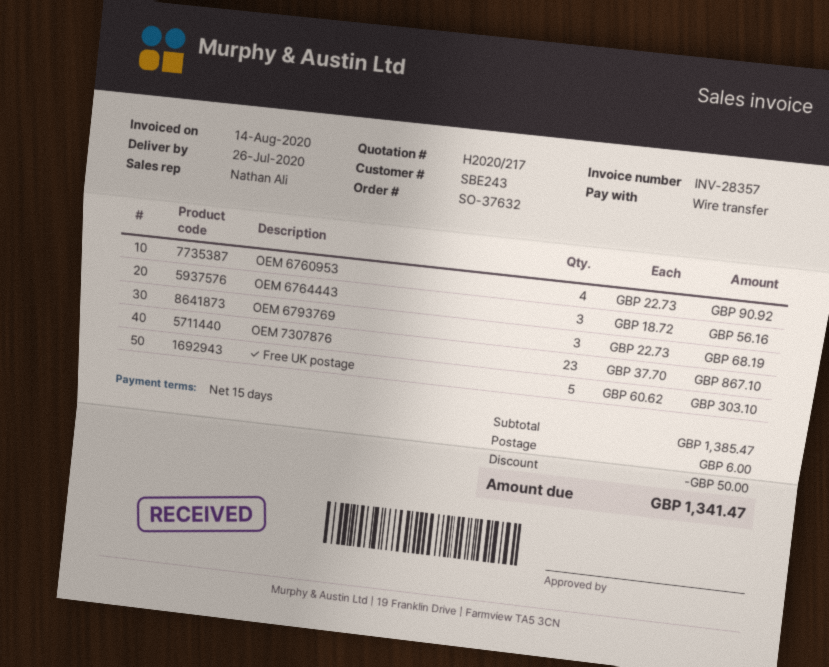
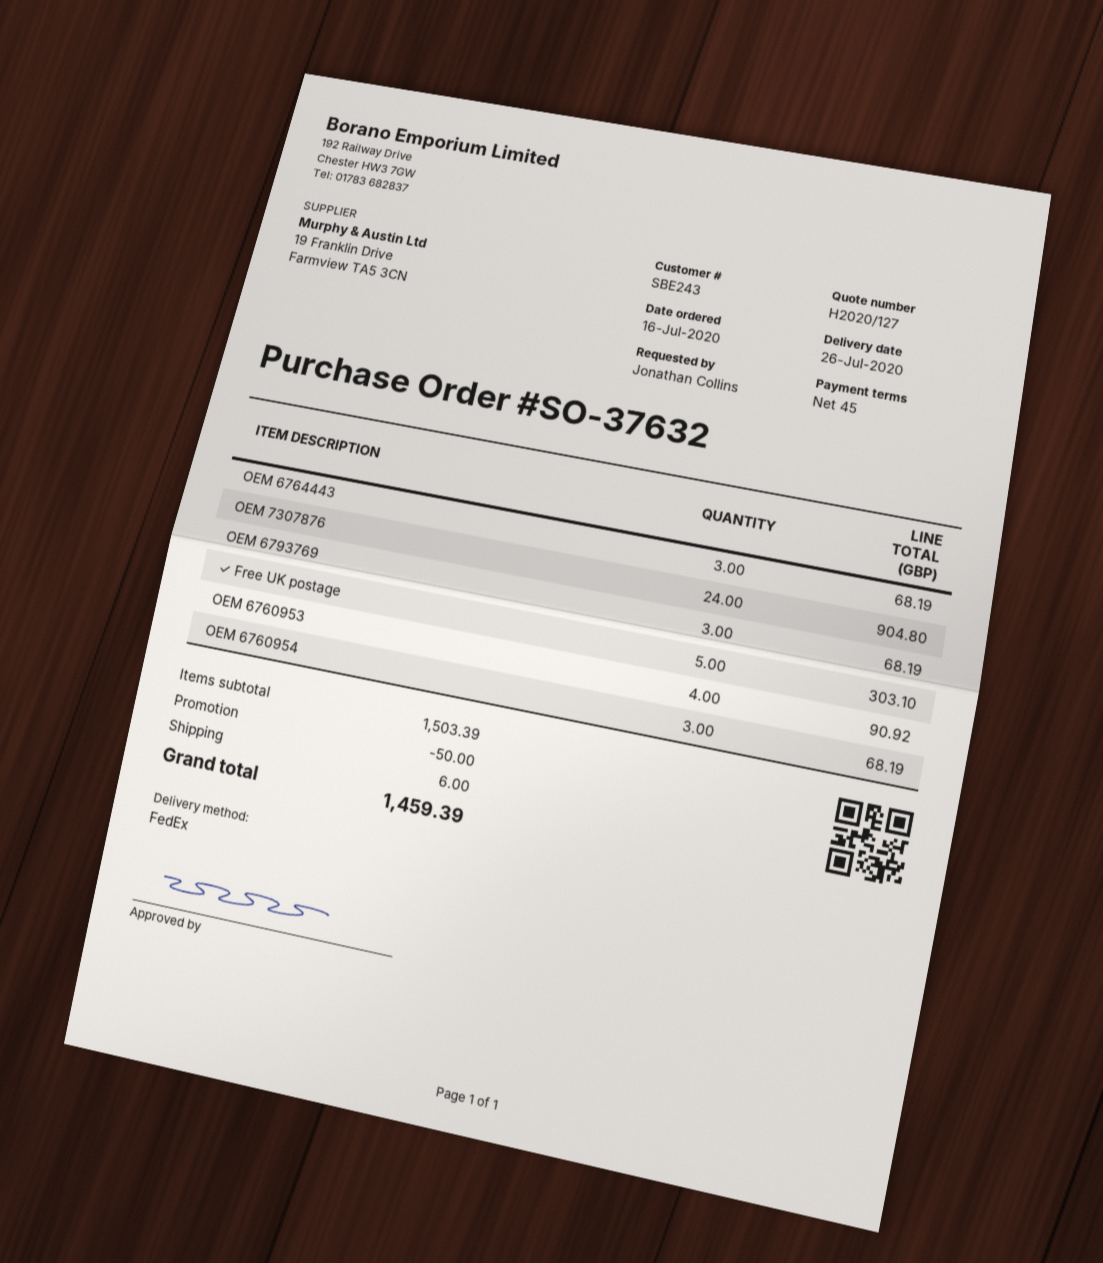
quote number: H2020/217 -> H2020/127
payment terms: 15 days -> 45 days
OEM 6764443: 3 for 56.16 -> 3 for 68.19
OEM 7307876: 23 for 867.10 -> 24 for 904.80
OEM 6760954: none -> 3 for 68.19
subtotal: 1385.47 -> 1503.39
total: 1341.47 -> 1459.39

